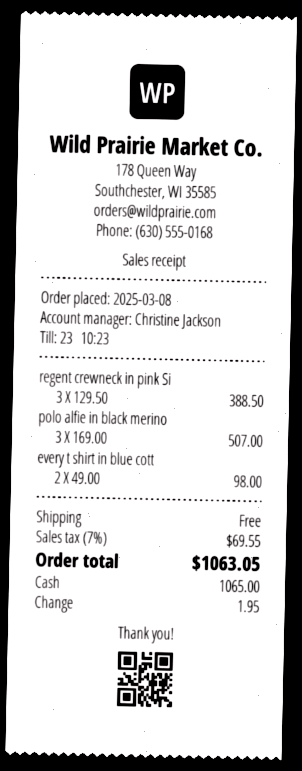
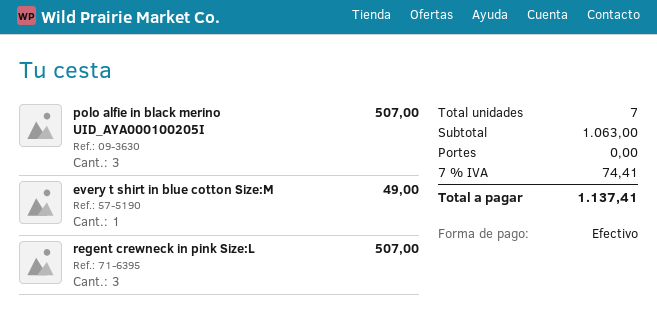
regent crewneck in pink Si: 3 for 388.50 -> 3 for 507.00
every t shirt in blue cott: 2 for 98.00 -> 1 for 49.00
tax: 7% = 69.55 -> 7% = 74.41
total: 1063.05 -> 1137.41

